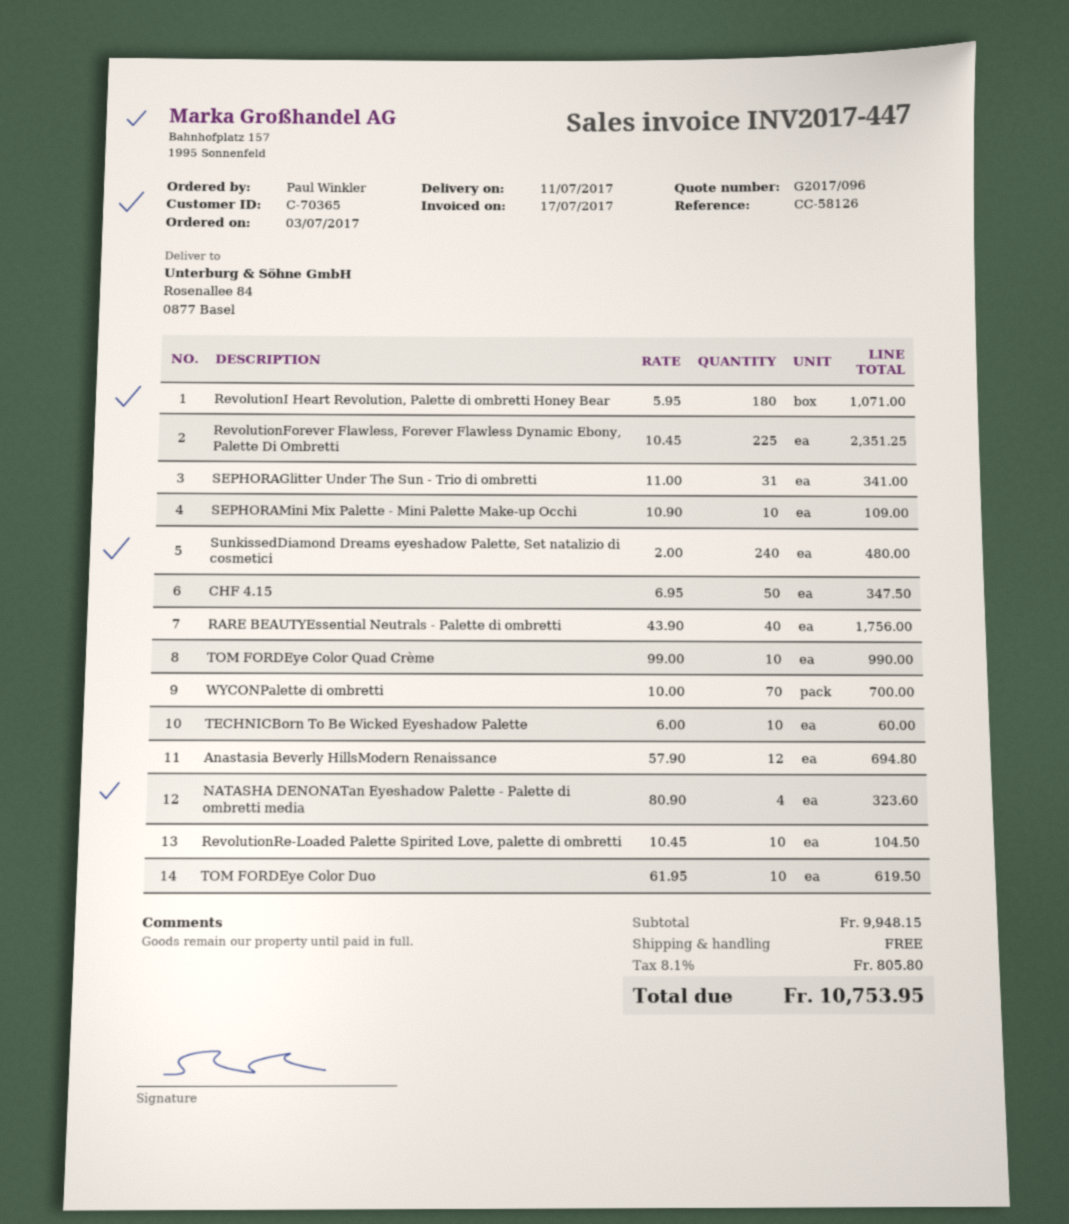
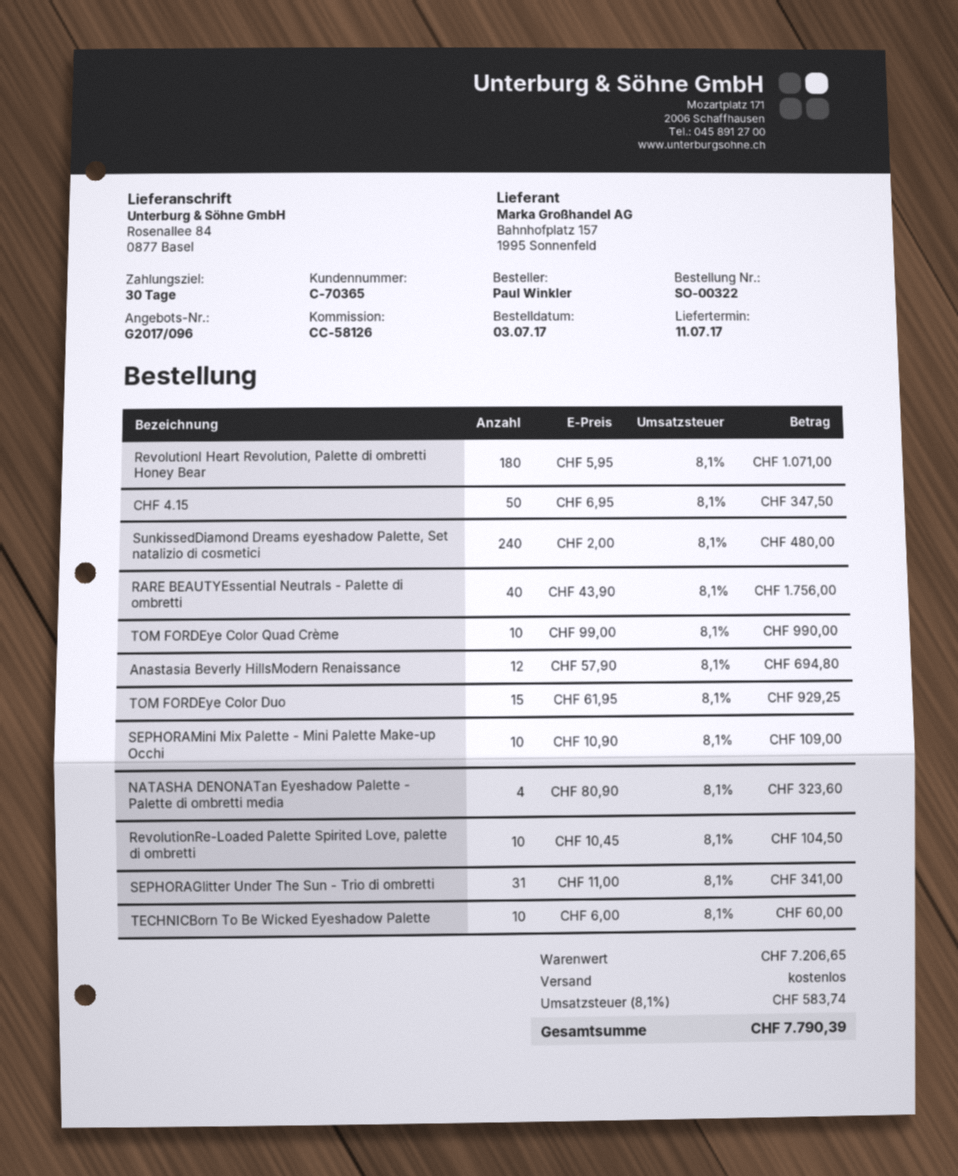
RevolutionForever Flawless, Forever Flawless Dynamic Ebony, Palette Di Ombretti: 225 x 10.45 = 2351.25 -> none
WYCONPalette di ombretti: 70 x 10.00 = 700.00 -> none
TOM FORDEye Color Duo: 10 x 61.95 = 619.50 -> 15 x 61.95 = 929.25
subtotal: 9948.15 -> 7206.65
tax: 8.1% = 805.80 -> 8.1% = 583.74
total: 10753.95 -> 7790.39

